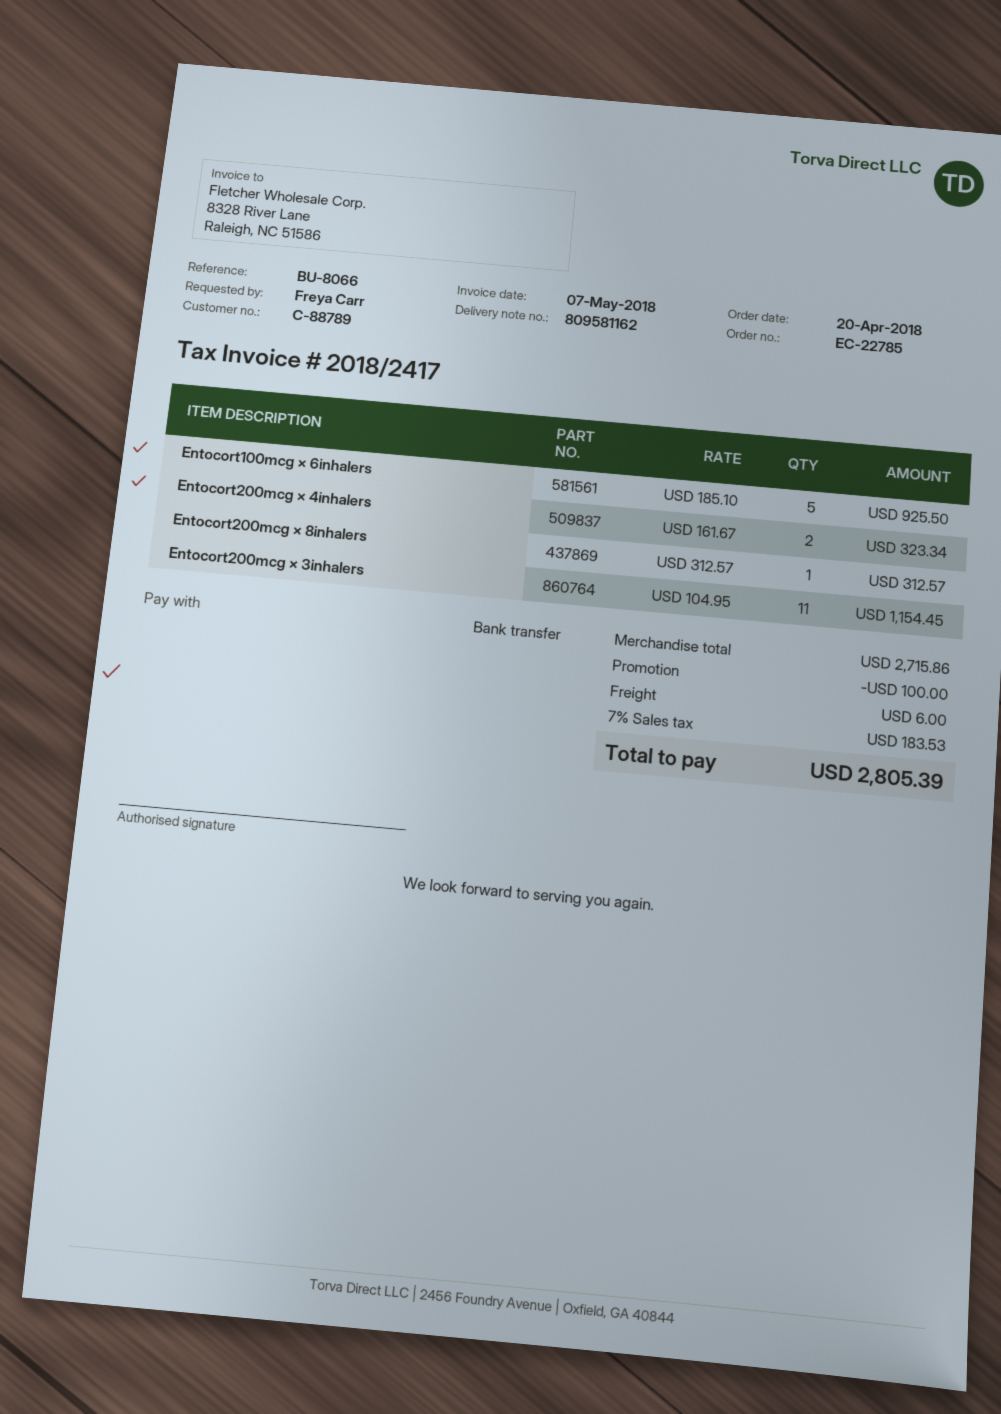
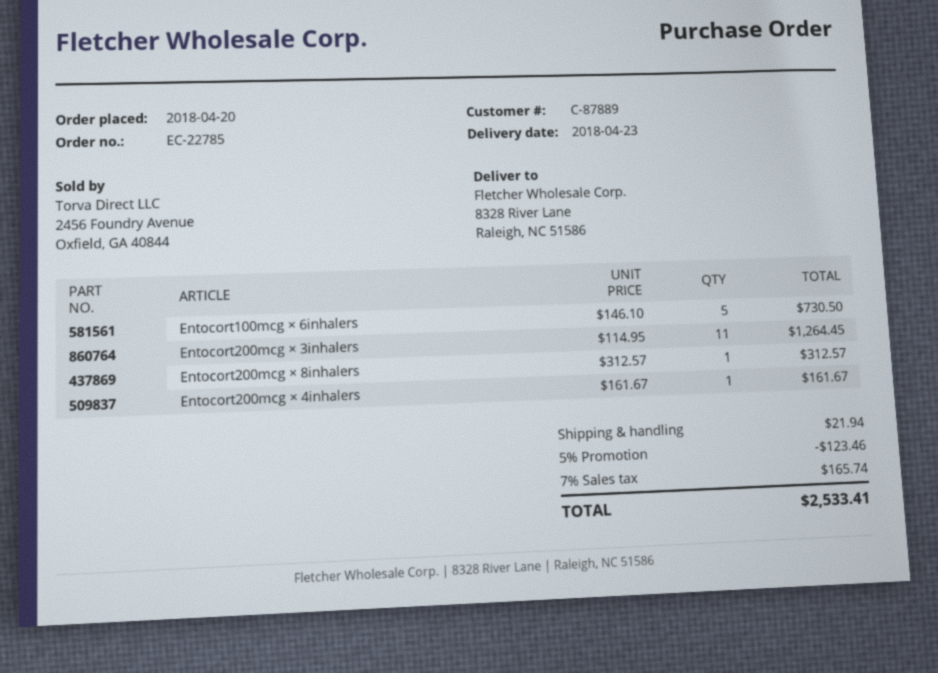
customer number: C-88789 -> C-87889
Entocort100mcg × 6inhalers: 5 x 185.10 = 925.50 -> 5 x 146.10 = 730.50
Entocort200mcg × 4inhalers: 2 x 161.67 = 323.34 -> 1 x 161.67 = 161.67
Entocort200mcg × 3inhalers: 11 x 104.95 = 1154.45 -> 11 x 114.95 = 1264.45
discount: 100.00 -> 123.46
shipping: 6.00 -> 21.94
tax: 7% = 183.53 -> 7% = 165.74
total: 2805.39 -> 2533.41

